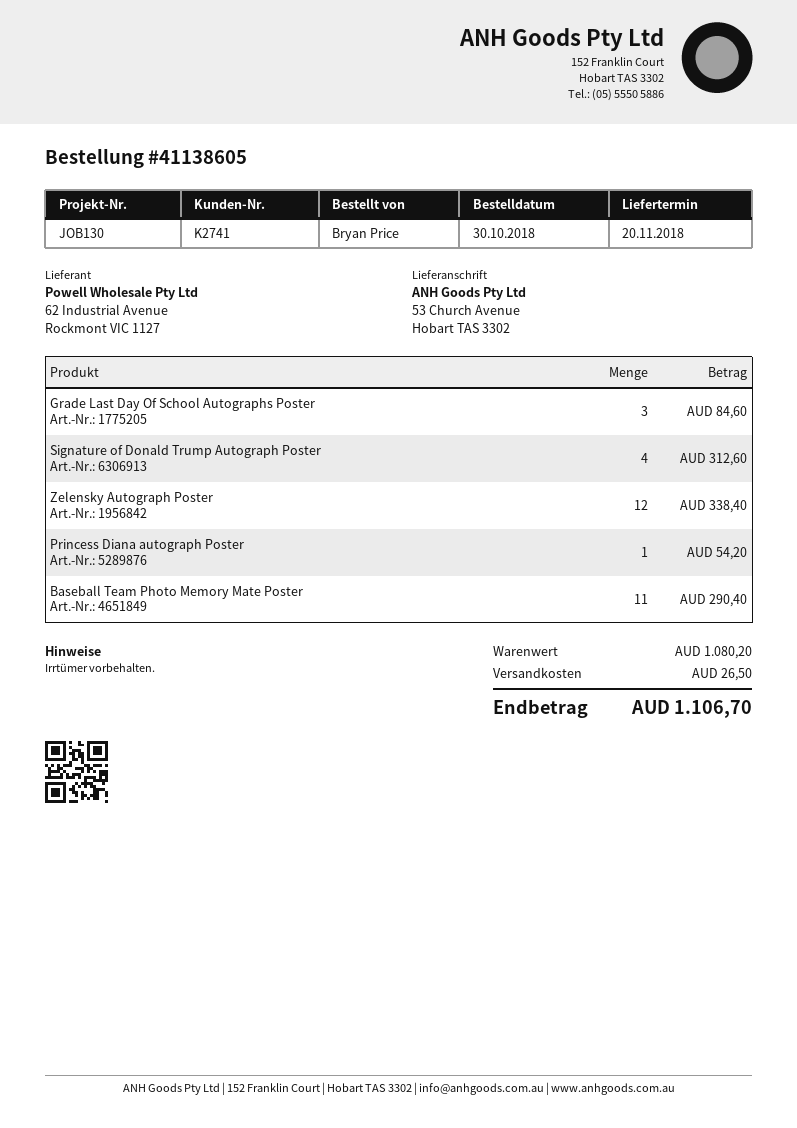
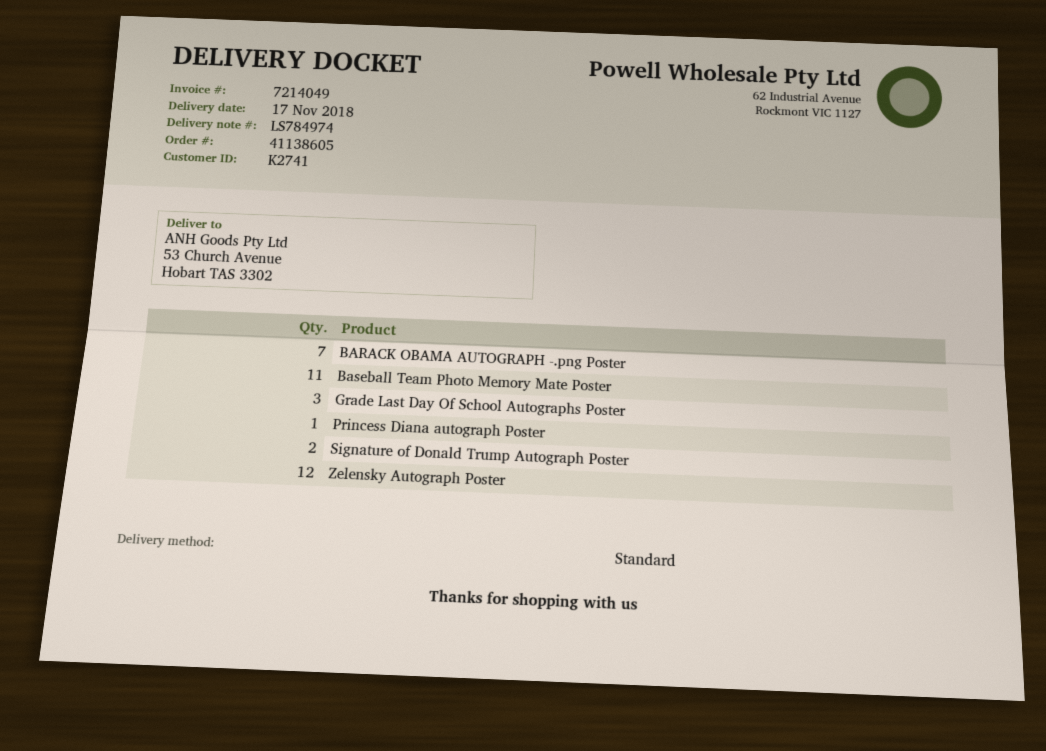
delivery date: 2018-11-20 -> 2018-11-17
Signature of Donald Trump Autograph Poster: 4 -> 2
BARACK OBAMA AUTOGRAPH -.png Poster: none -> 7

